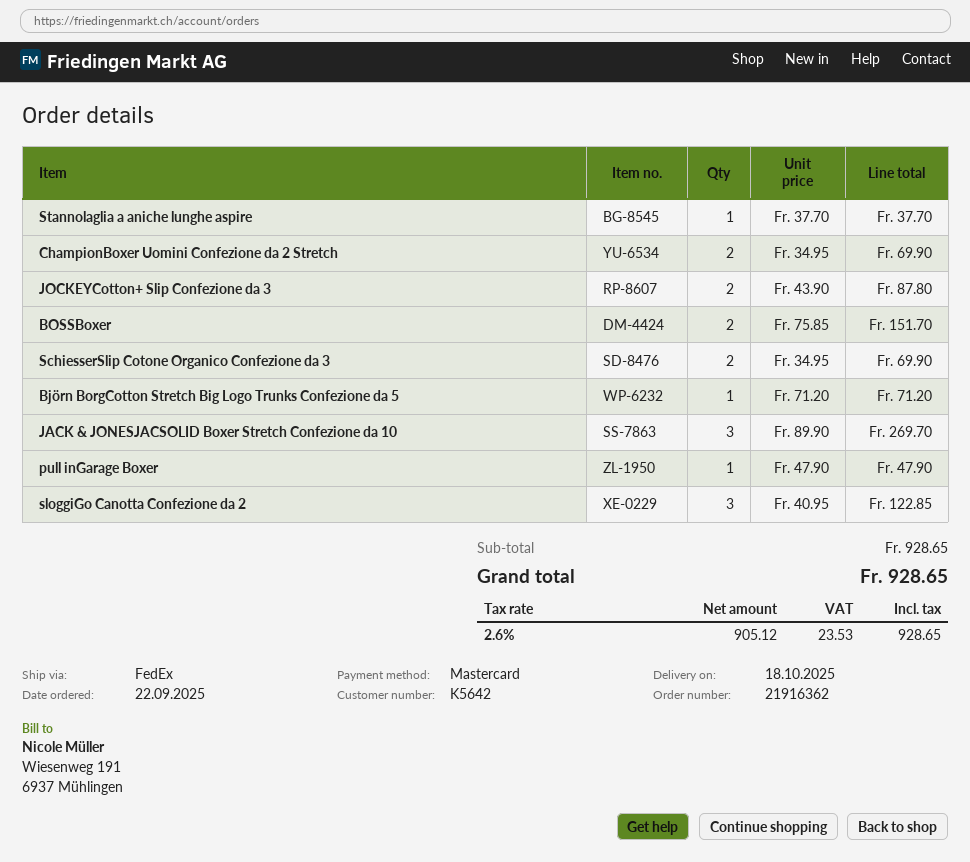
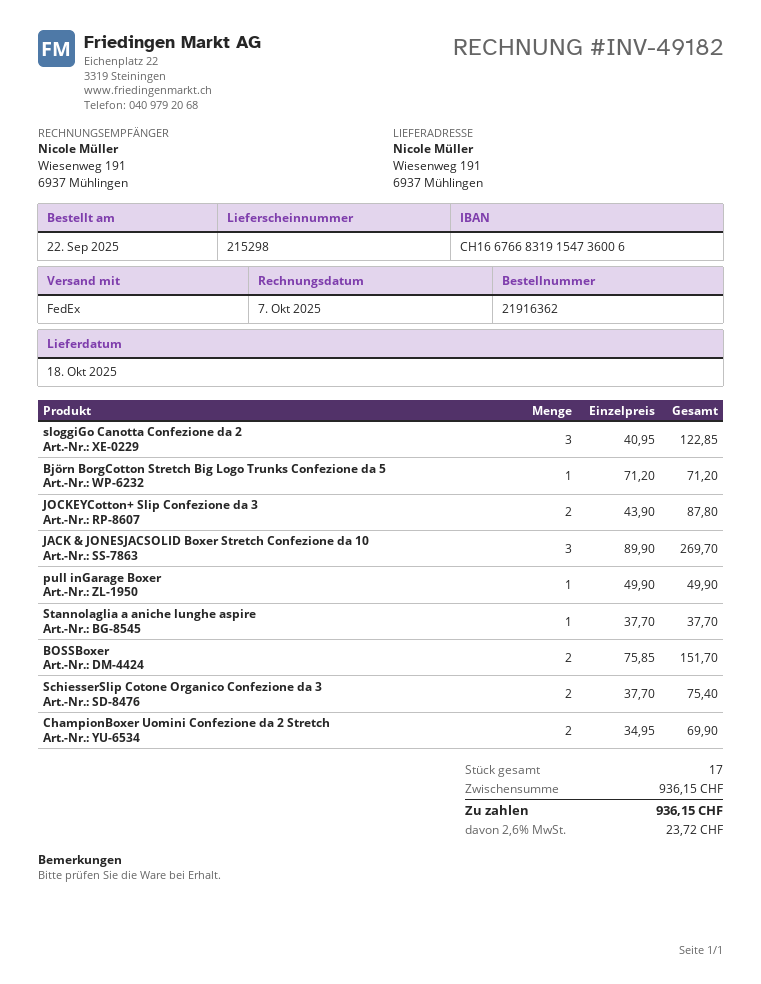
SchiesserSlip Cotone Organico Confezione da 3: 2 x 34.95 = 69.90 -> 2 x 37.70 = 75.40
pull inGarage Boxer: 1 x 47.90 = 47.90 -> 1 x 49.90 = 49.90
subtotal: 928.65 -> 936.15
tax: 2.6% = 23.53 -> 2.6% = 23.72
total: 928.65 -> 936.15

